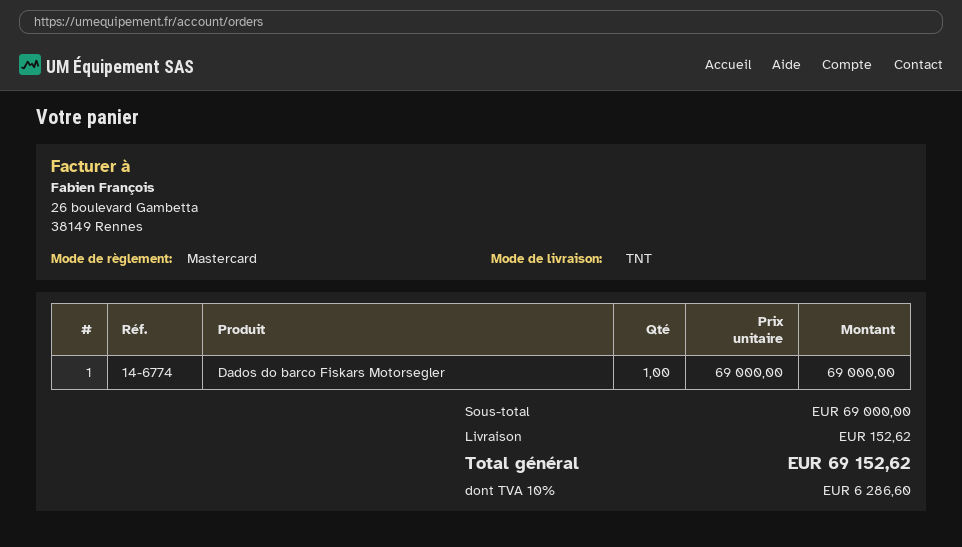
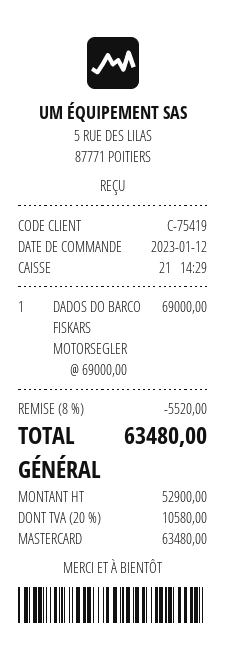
discount: none -> 8% = 5520.00
shipping: 152.62 -> none
tax: 10% = 6286.60 -> 20% = 10580.00
total: 69152.62 -> 63480.00

